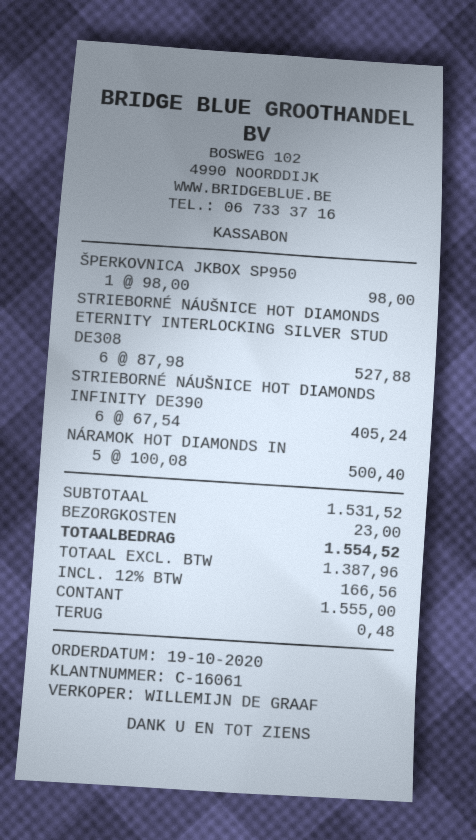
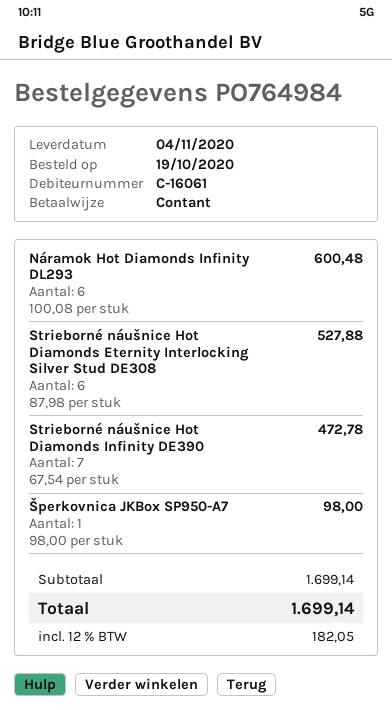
STRIEBORNÉ NÁUŠNICE HOT DIAMONDS INFINITY DE390: 6 x 67.54 = 405.24 -> 7 x 67.54 = 472.78
NÁRAMOK HOT DIAMONDS IN: 5 x 100.08 = 500.40 -> 6 x 100.08 = 600.48
subtotal: 1531.52 -> 1699.14
shipping: 23.00 -> none
tax: 12% = 166.56 -> 12% = 182.05
total: 1554.52 -> 1699.14

